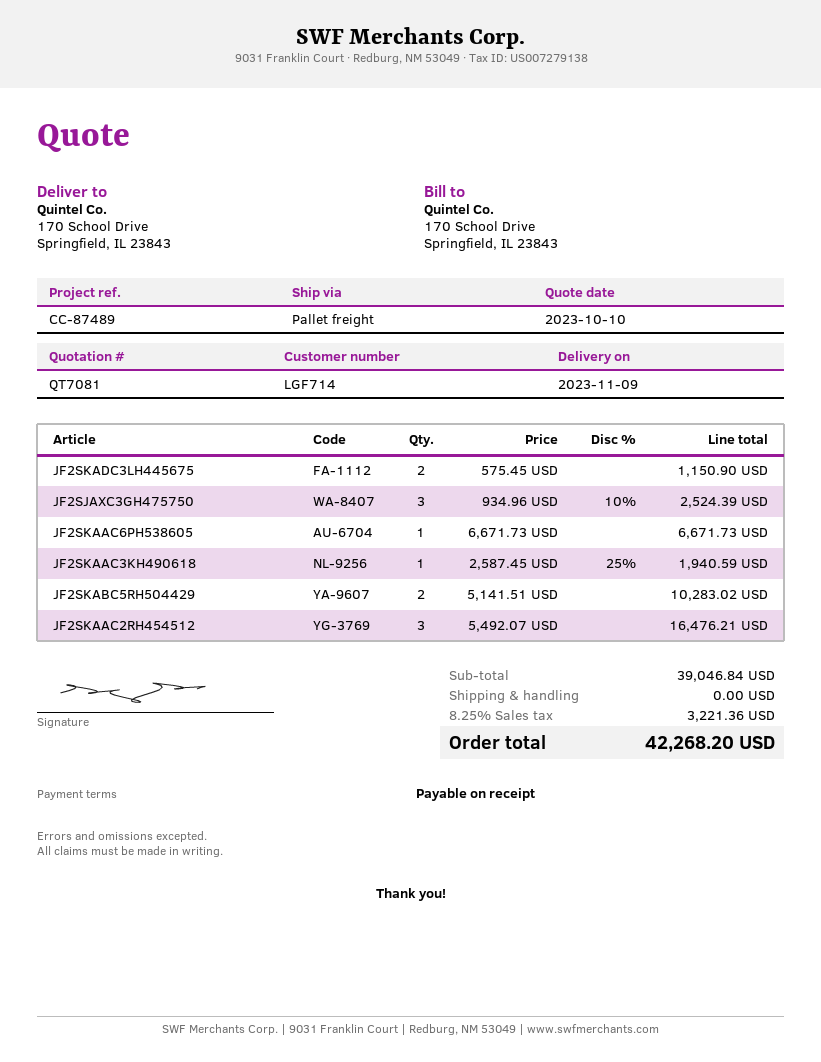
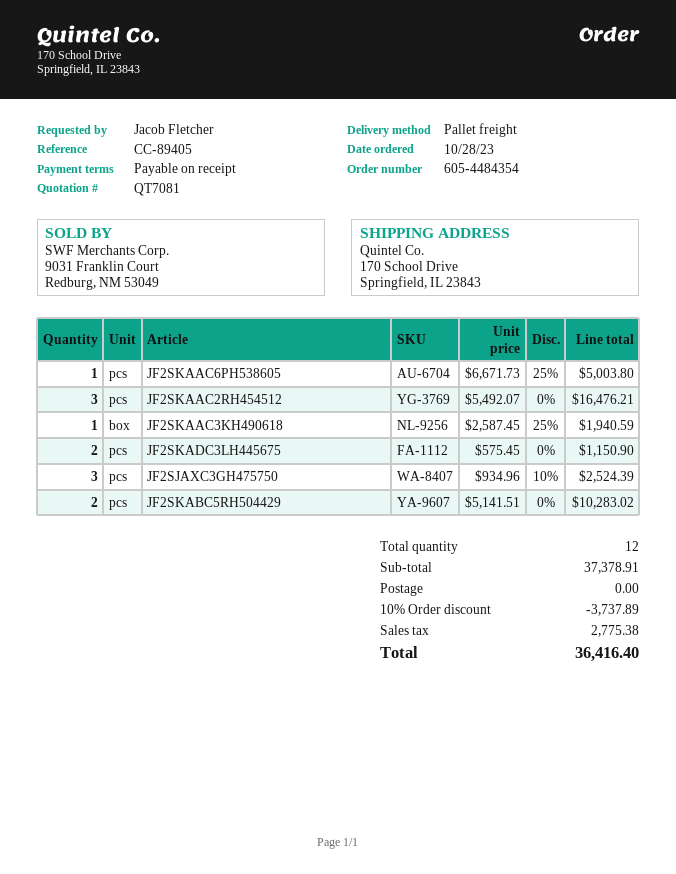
reference: CC-87489 -> CC-89405
JF2SKAAC6PH538605: 1 x 6671.73 = 6671.73 -> 1 x 6671.73 - 25% = 5003.80
subtotal: 39046.84 -> 37378.91
discount: none -> 10% = 3737.89
tax: 3221.36 -> 2775.38
total: 42268.20 -> 36416.40

